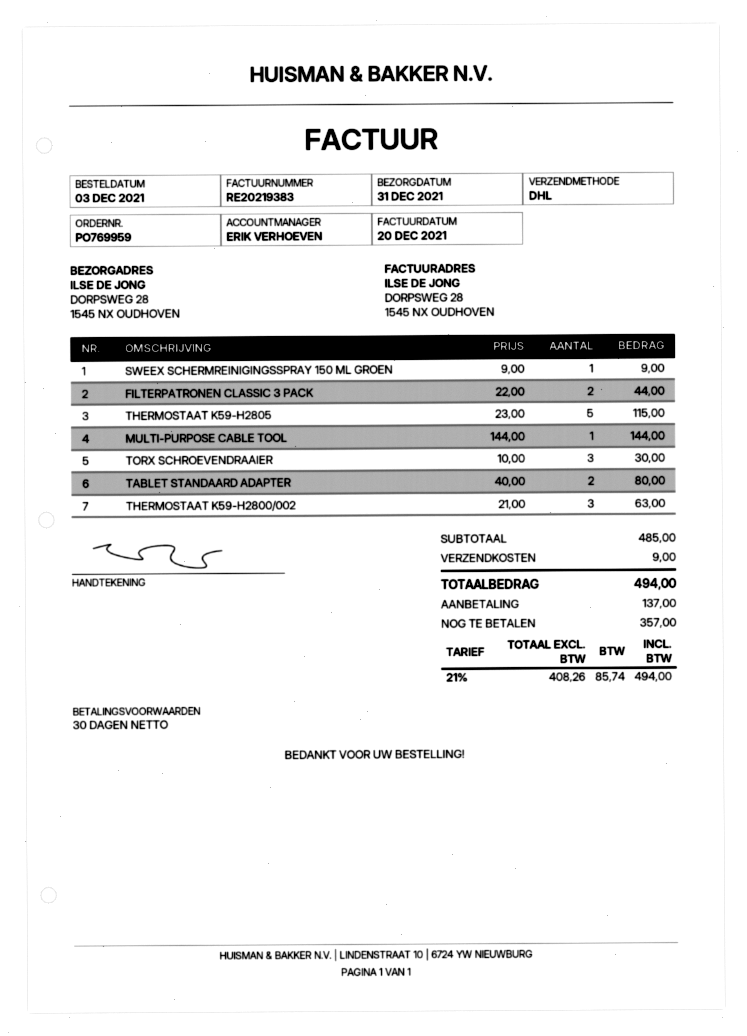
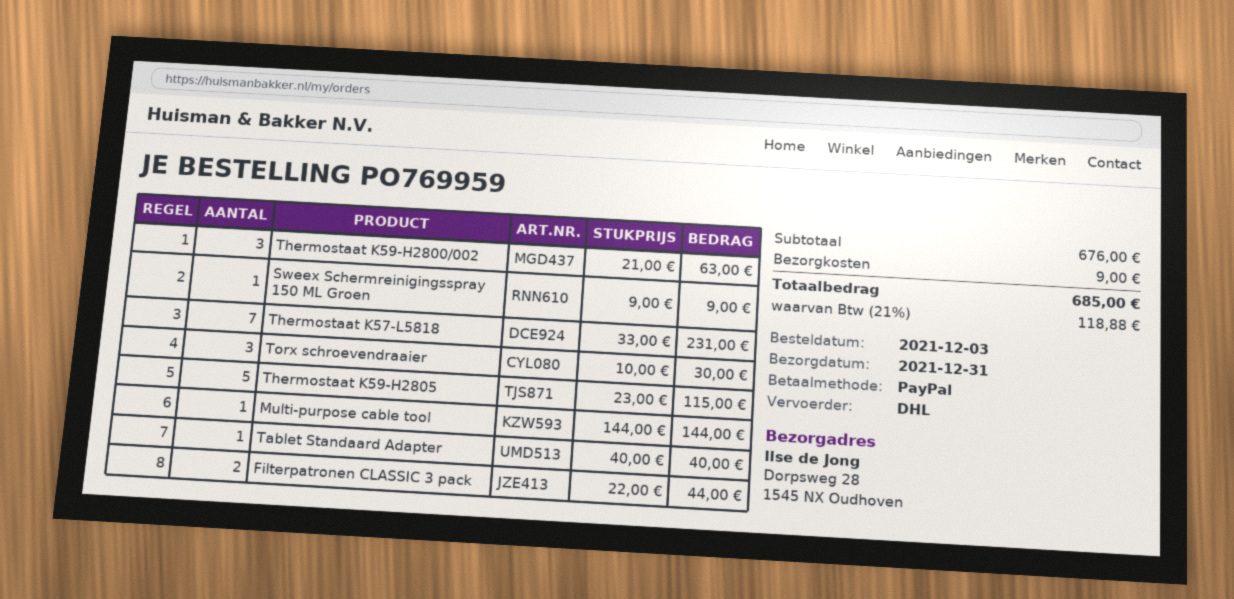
TABLET STANDAARD ADAPTER: 2 x 40.00 = 80.00 -> 1 x 40.00 = 40.00
Thermostaat K57-L5818: none -> 7 x 33.00 = 231.00
subtotal: 485.00 -> 676.00
tax: 21% = 85.74 -> 21% = 118.88
total: 494.00 -> 685.00

